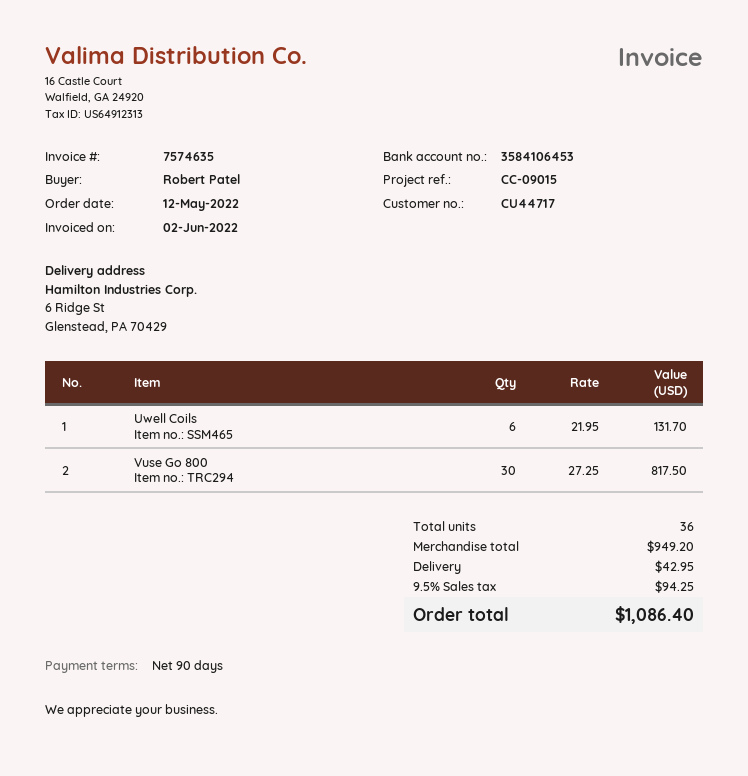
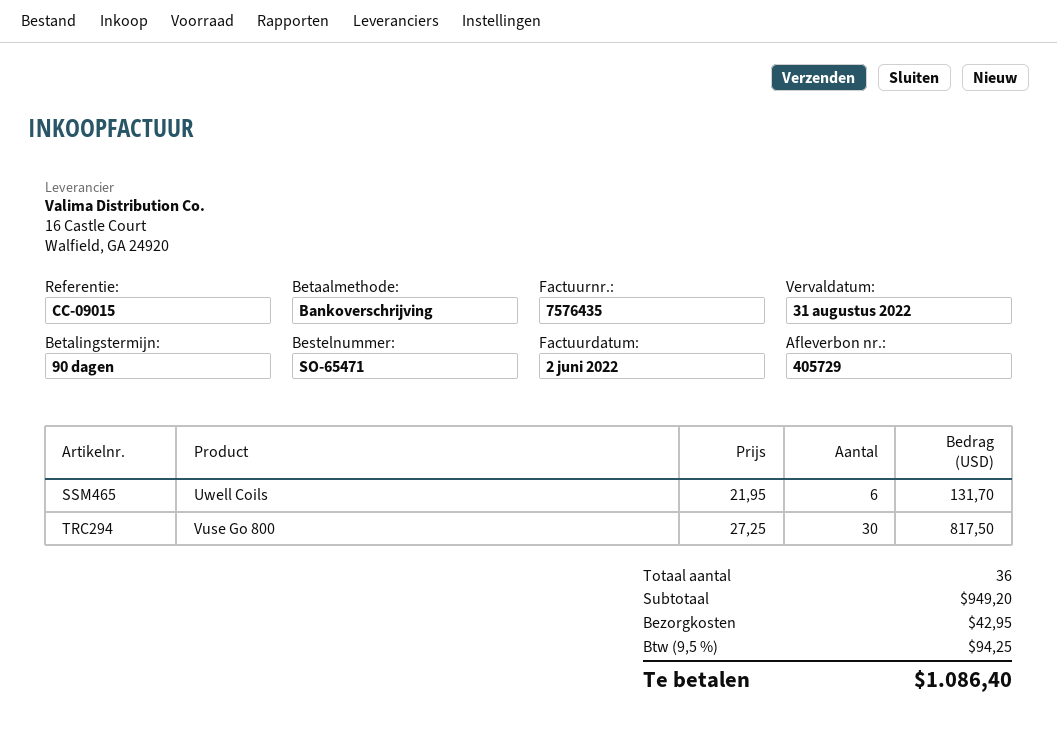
invoice number: 7574635 -> 7576435

